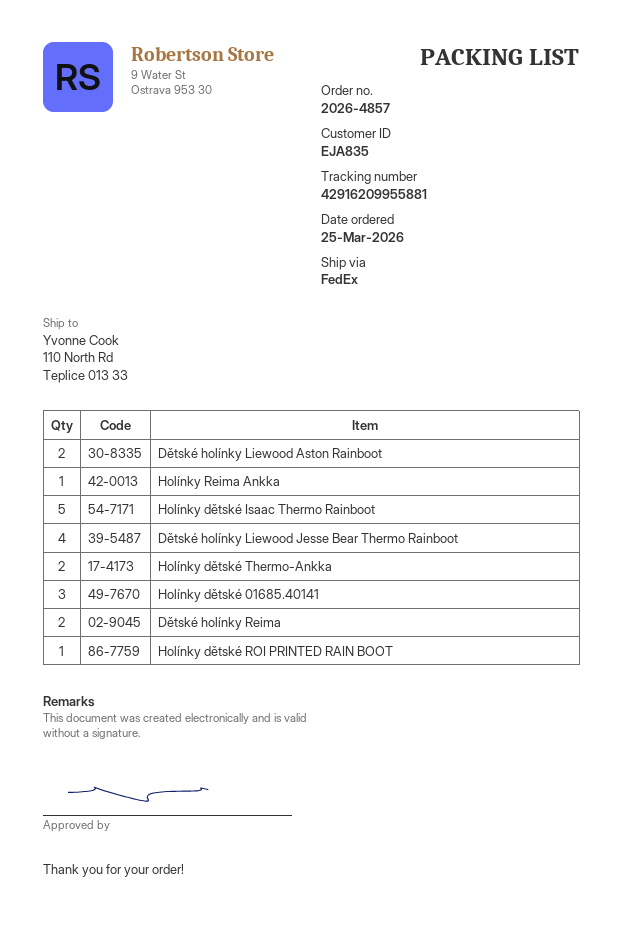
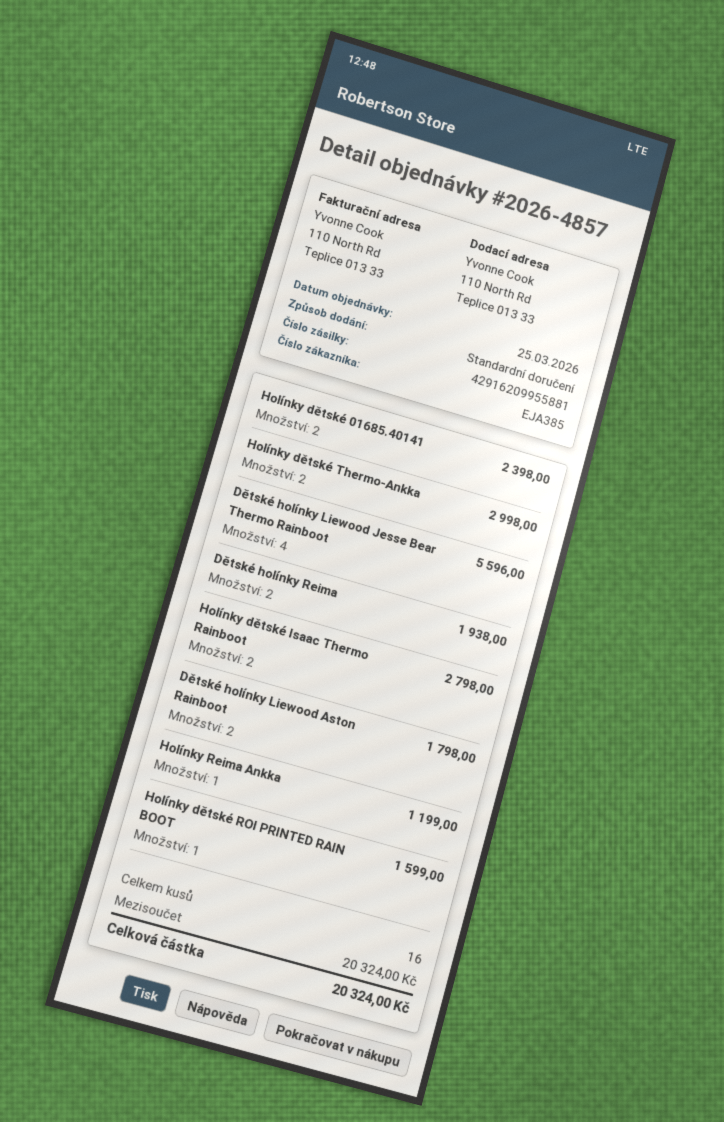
customer number: EJA835 -> EJA385
shipping method: FedEx -> standard
Holínky dětské Isaac Thermo Rainboot: 5 -> 2
Holínky dětské 01685.40141: 3 -> 2

